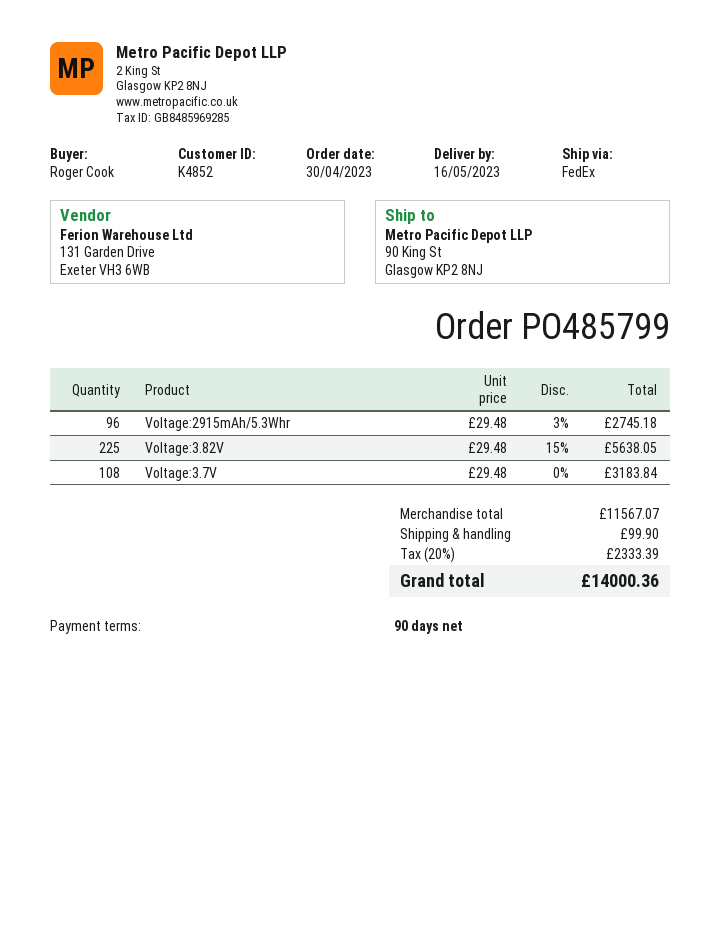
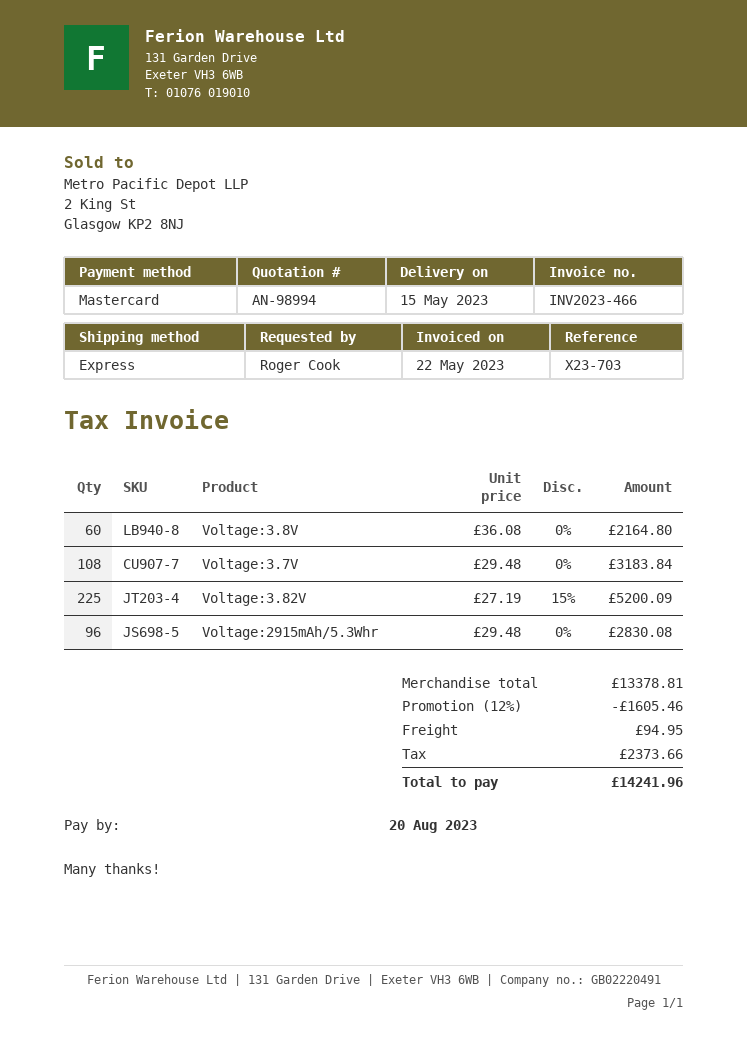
delivery date: 2023-05-16 -> 2023-05-15
shipping method: FedEx -> express
Voltage:2915mAh/5.3Whr: 96 x 29.48 - 3% = 2745.18 -> 96 x 29.48 = 2830.08
Voltage:3.82V: 225 x 29.48 - 15% = 5638.05 -> 225 x 27.19 - 15% = 5200.09
Voltage:3.8V: none -> 60 x 36.08 = 2164.80
subtotal: 11567.07 -> 13378.81
discount: none -> 12% = 1605.46
shipping: 99.90 -> 94.95
tax: 2333.39 -> 2373.66
total: 14000.36 -> 14241.96

